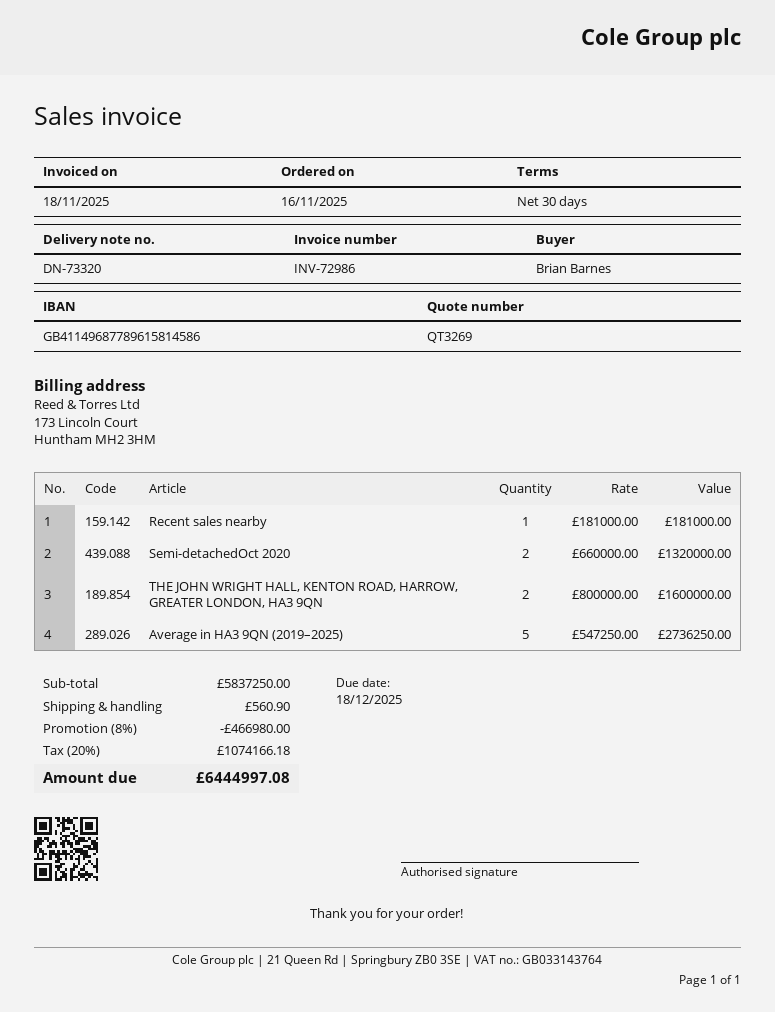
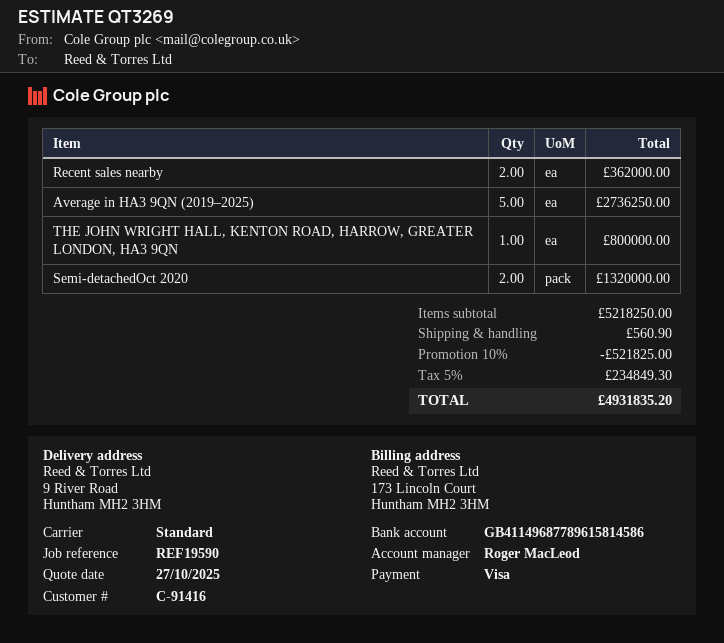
Recent sales nearby: 1 for 181000.00 -> 2 for 362000.00
THE JOHN WRIGHT HALL, KENTON ROAD, HARROW, GREATER LONDON, HA3 9QN: 2 for 1600000.00 -> 1 for 800000.00
subtotal: 5837250.00 -> 5218250.00
discount: 8% = 466980.00 -> 10% = 521825.00
tax: 20% = 1074166.18 -> 5% = 234849.30
total: 6444997.08 -> 4931835.20

